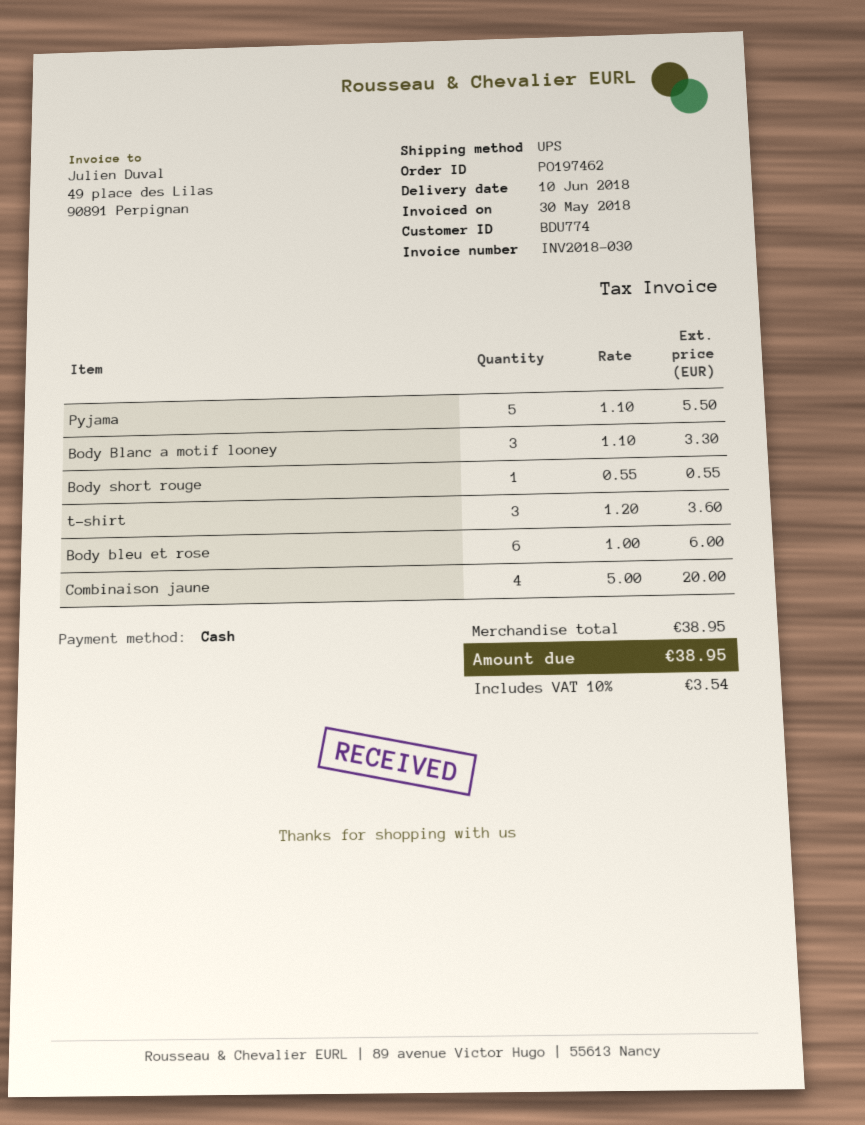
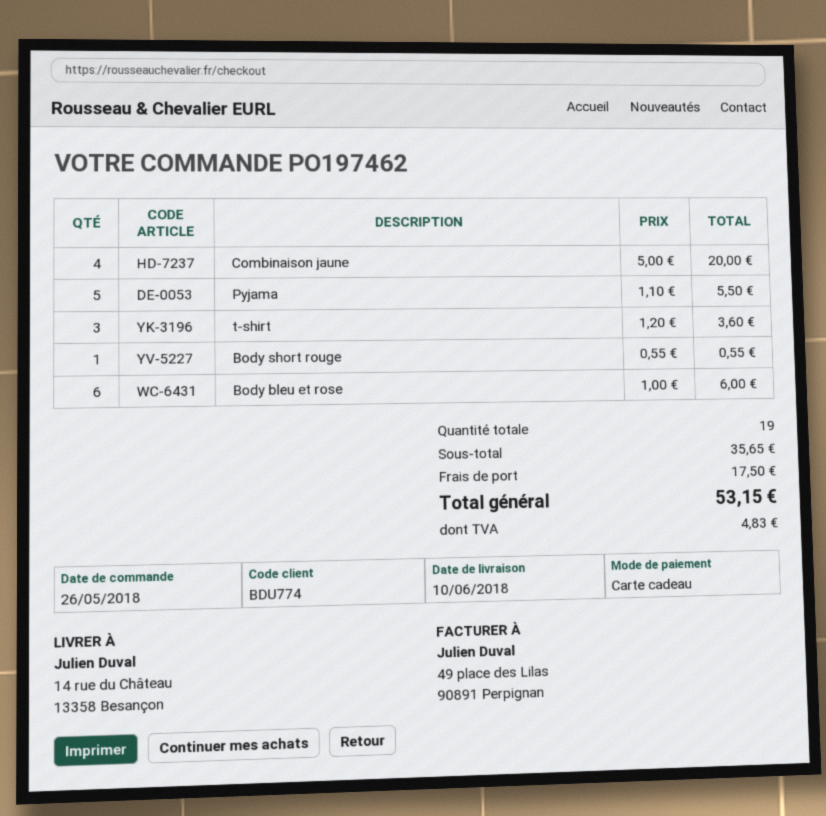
payment method: cash -> gift card
Body Blanc a motif looney: 3 x 1.10 = 3.30 -> none
subtotal: 38.95 -> 35.65
shipping: none -> 17.50
tax: 3.54 -> 4.83
total: 38.95 -> 53.15

